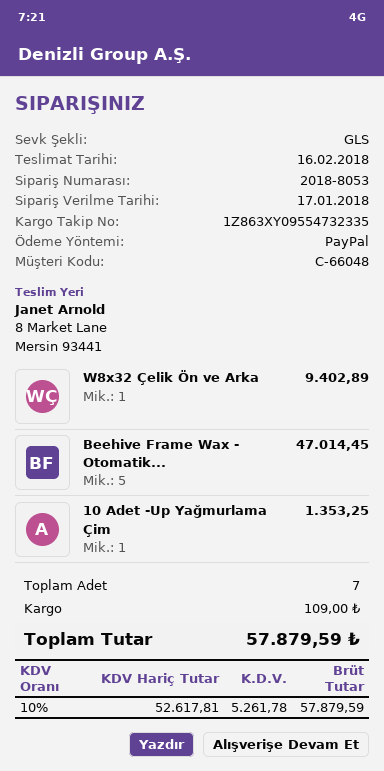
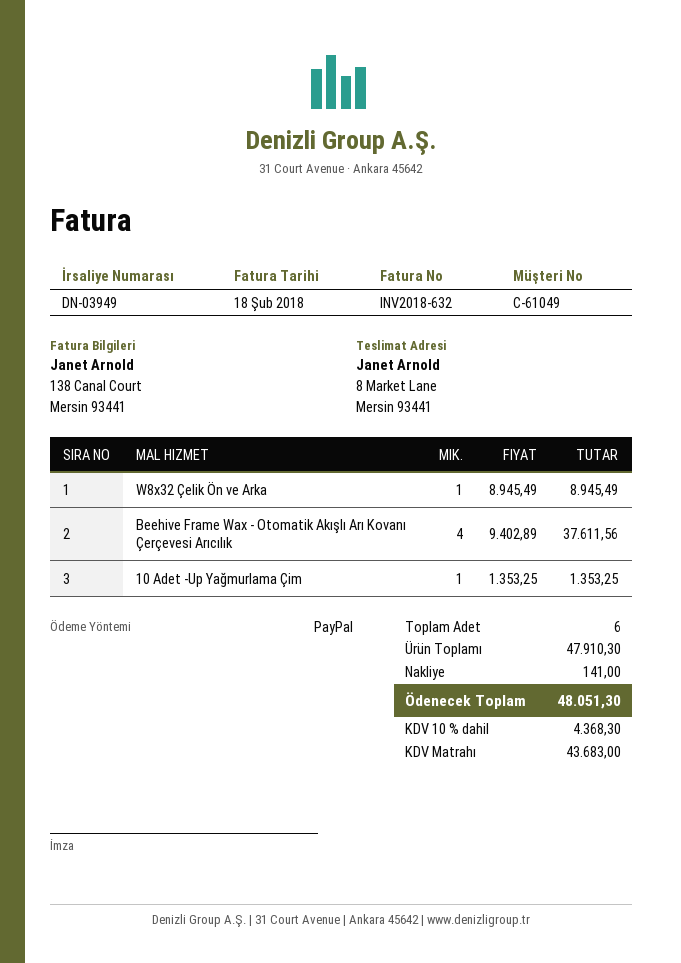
customer number: C-66048 -> C-61049
W8x32 Çelik Ön ve Arka: 1 for 9402.89 -> 1 for 8945.49
Beehive Frame Wax - Otomatik...: 5 for 47014.45 -> 4 for 37611.56
total quantity: 7 -> 6
shipping: 109.00 -> 141.00
net: 52617.81 -> 43683.00
tax: 10% = 5261.78 -> 10% = 4368.30
total: 57879.59 -> 48051.30

